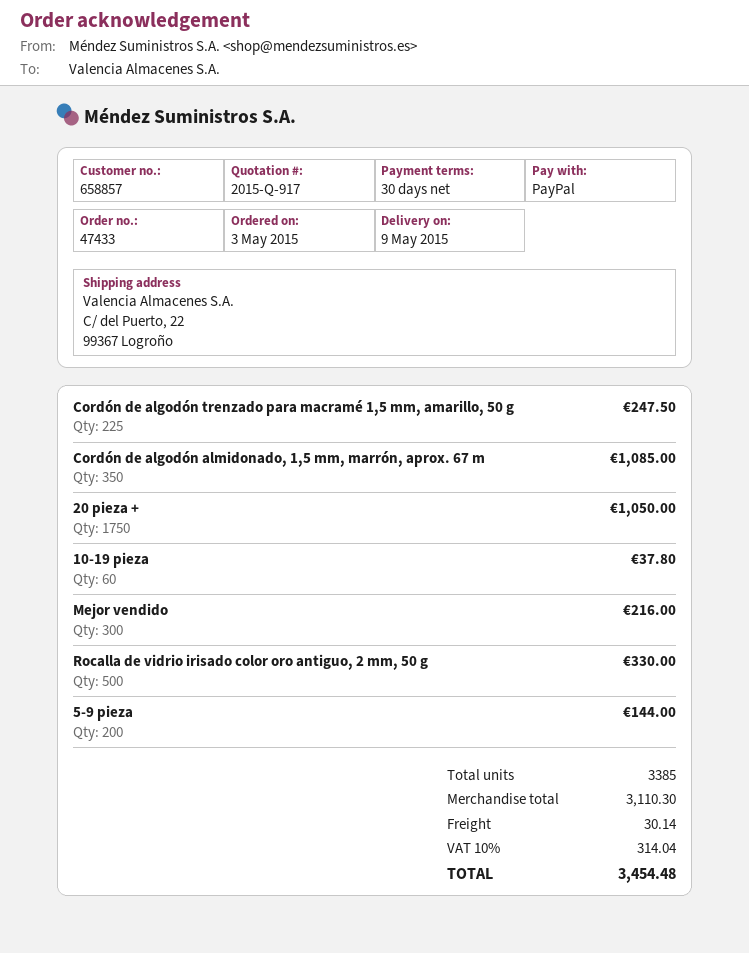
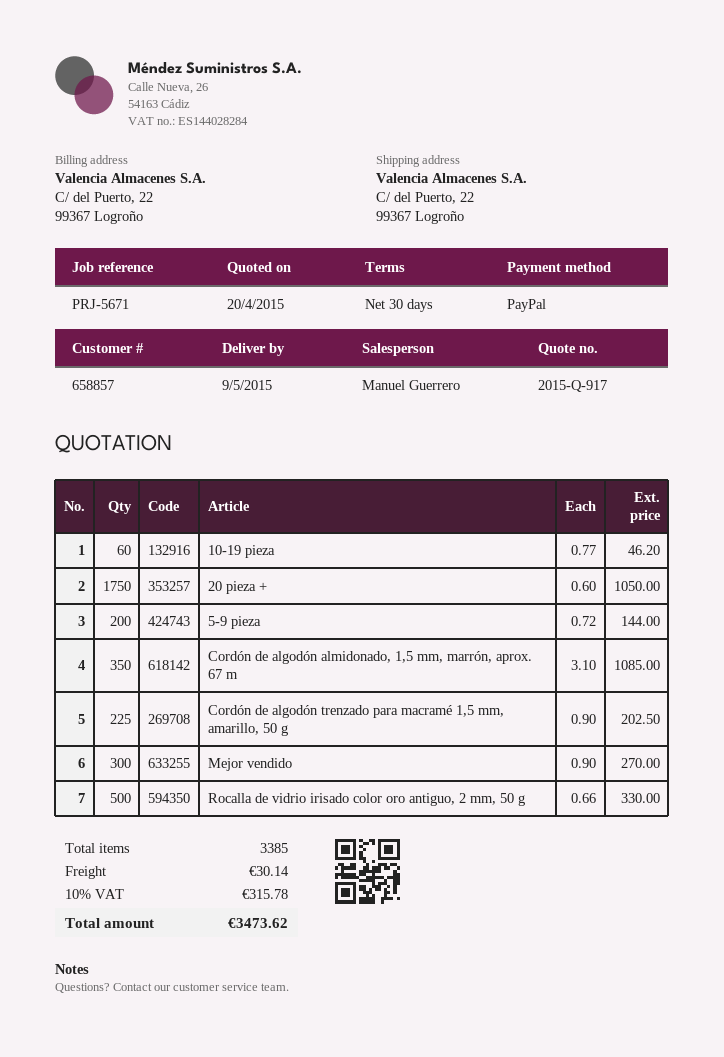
Cordón de algodón trenzado para macramé 1,5 mm, amarillo, 50 g: 225 for 247.50 -> 225 for 202.50
10-19 pieza: 60 for 37.80 -> 60 for 46.20
Mejor vendido: 300 for 216.00 -> 300 for 270.00
tax: 10% = 314.04 -> 10% = 315.78
total: 3454.48 -> 3473.62

